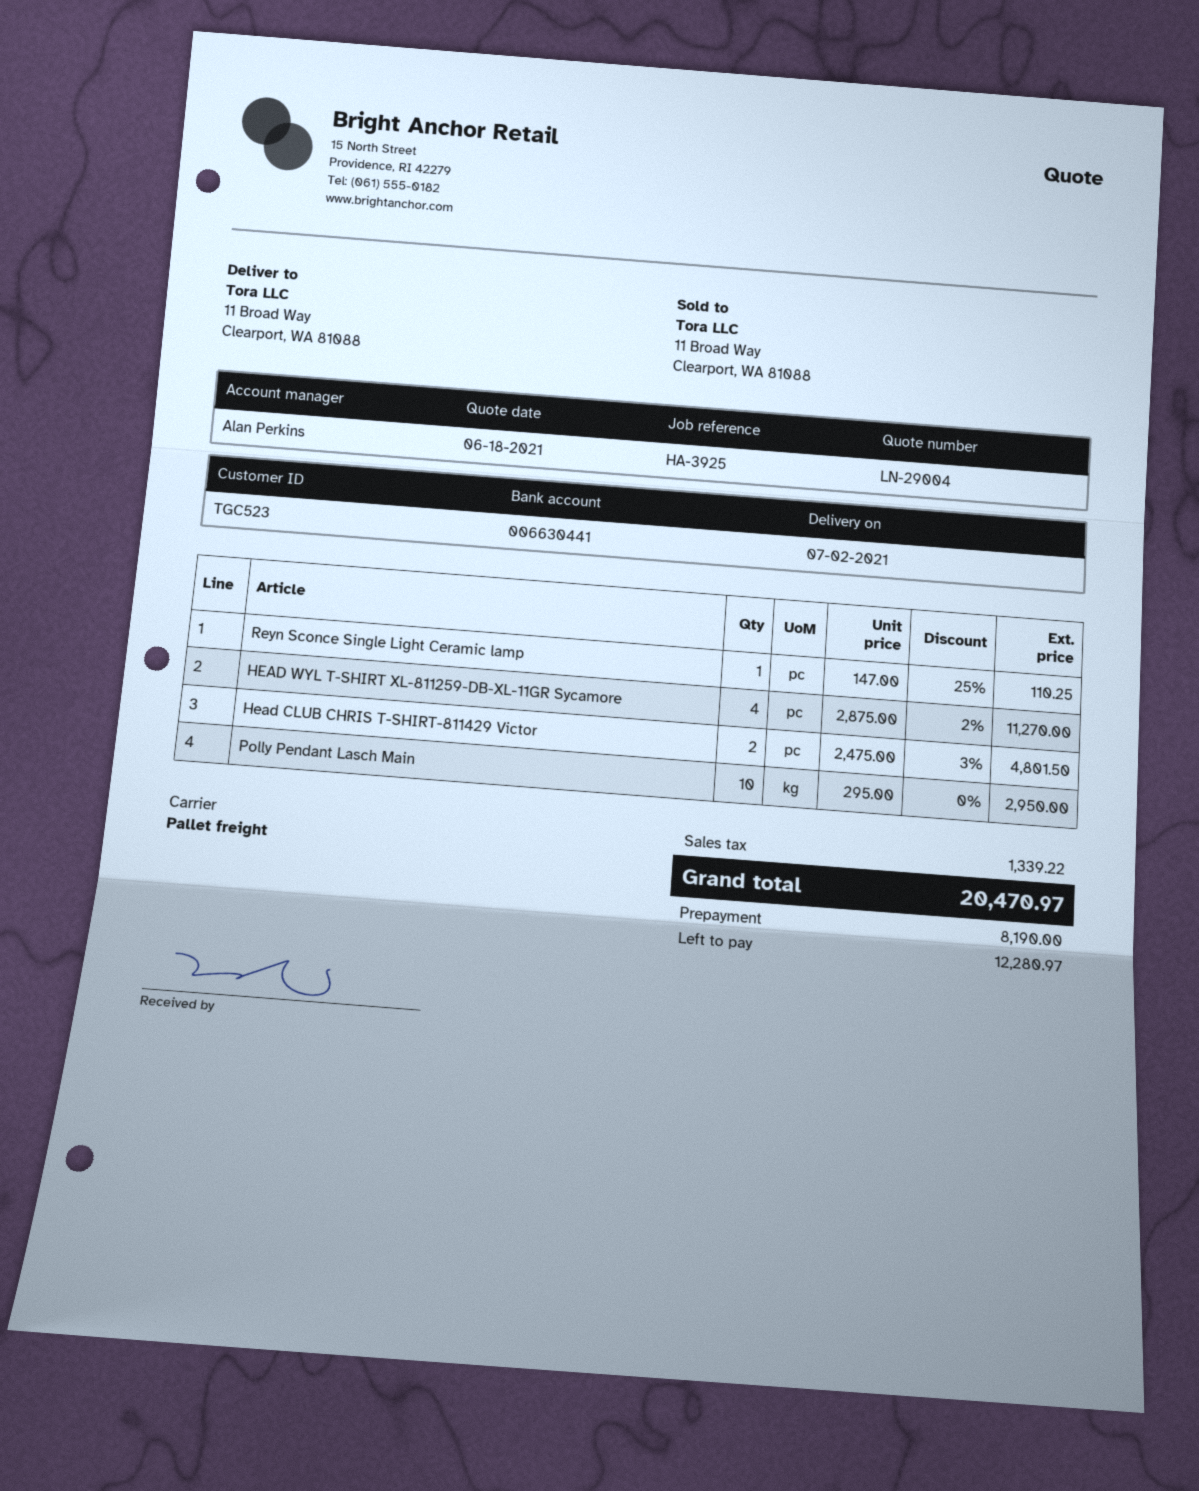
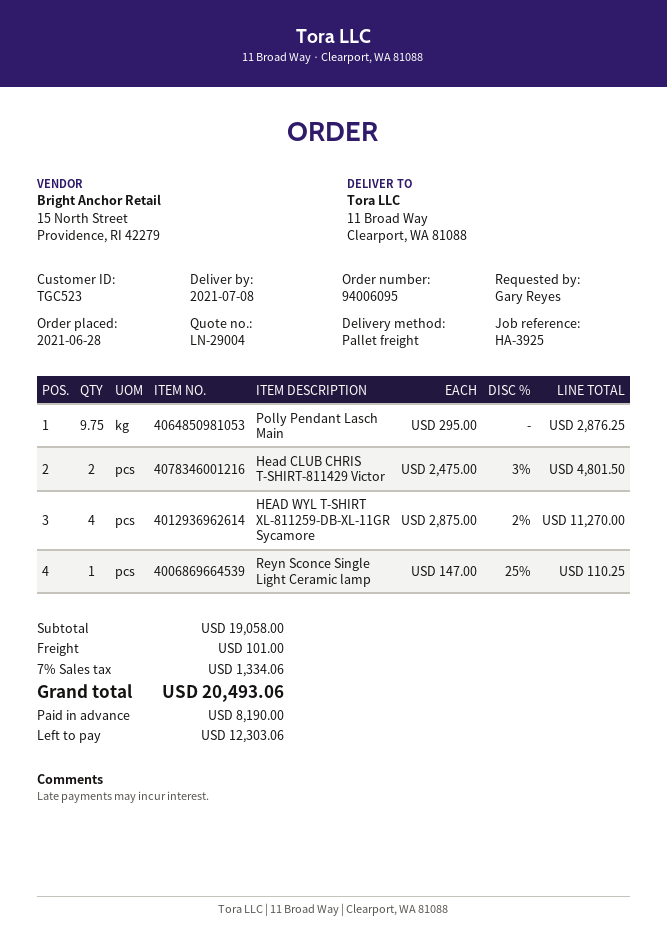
delivery date: 2021-07-02 -> 2021-07-08
Polly Pendant Lasch Main: 10 x 295.00 = 2950.00 -> 9.75 x 295.00 = 2876.25
shipping: none -> 101.00
tax: 1339.22 -> 1334.06
total: 20470.97 -> 20493.06
balance: 12280.97 -> 12303.06

